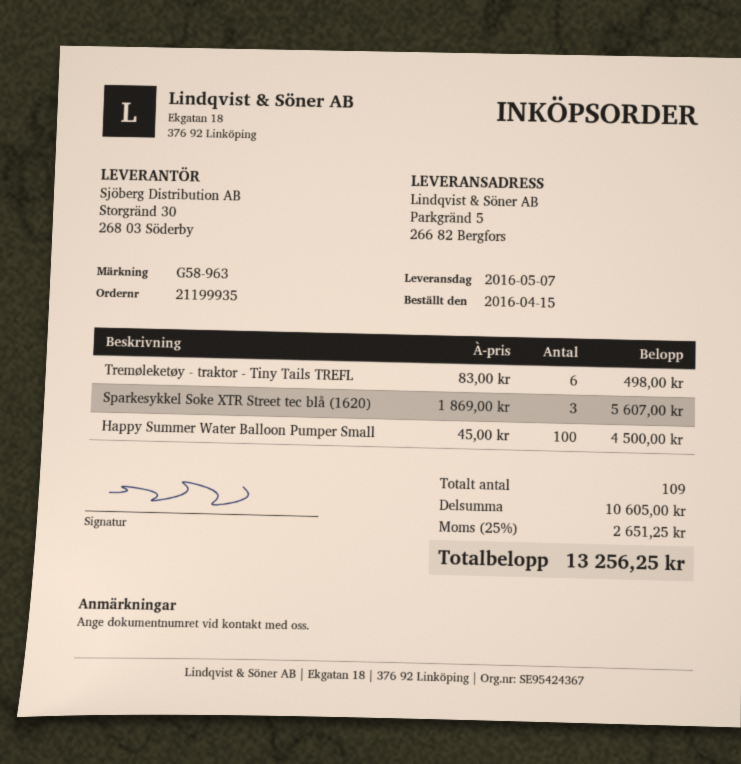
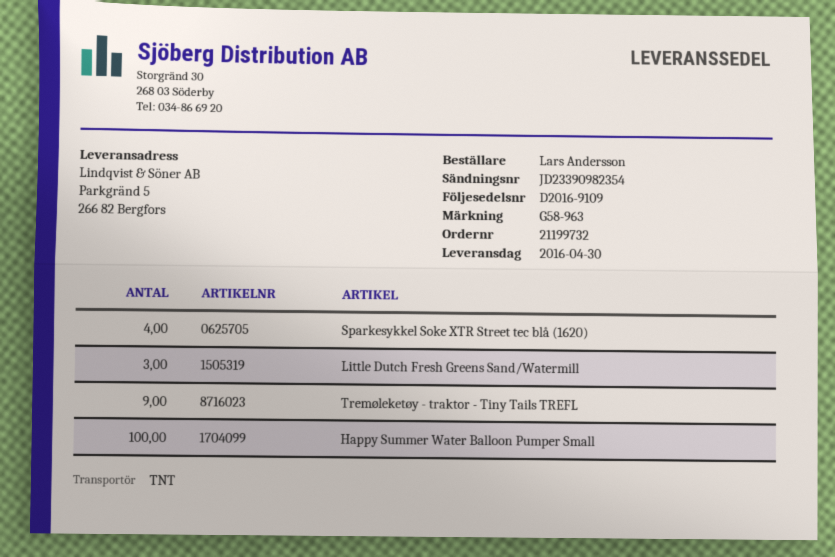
order number: 21199935 -> 21199732
delivery date: 2016-05-07 -> 2016-04-30
Tremøleketøy - traktor - Tiny Tails TREFL: 6 -> 9
Sparkesykkel Soke XTR Street tec blå (1620): 3 -> 4
Little Dutch Fresh Greens Sand/Watermill: none -> 3

